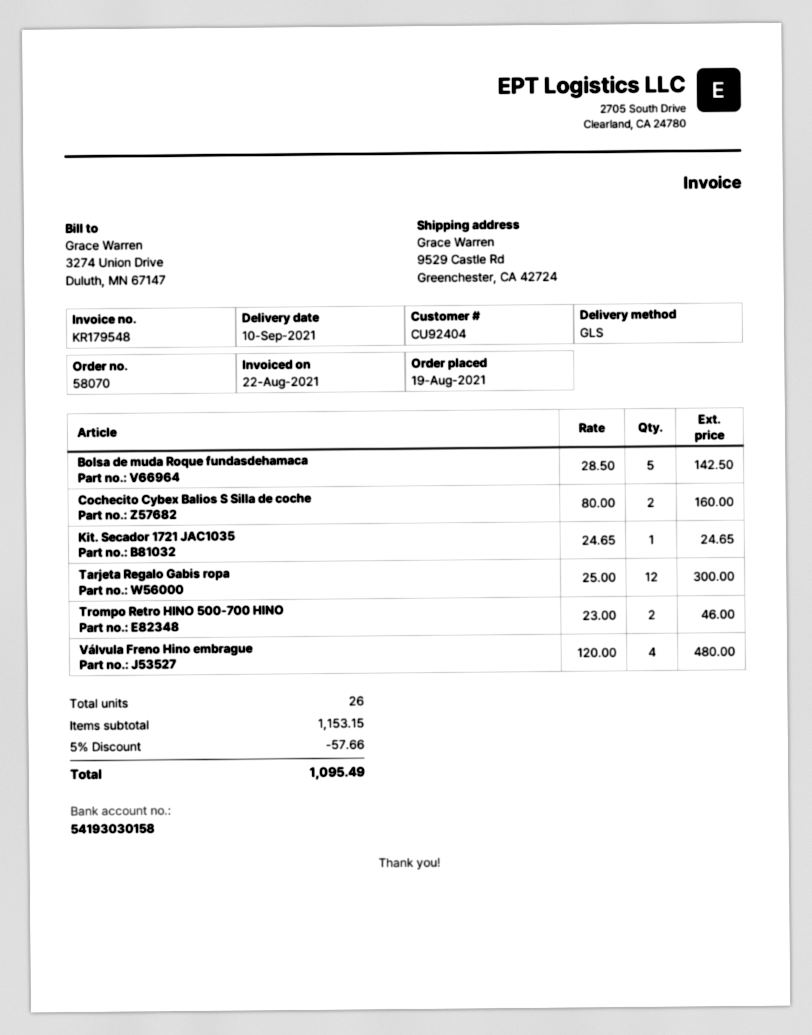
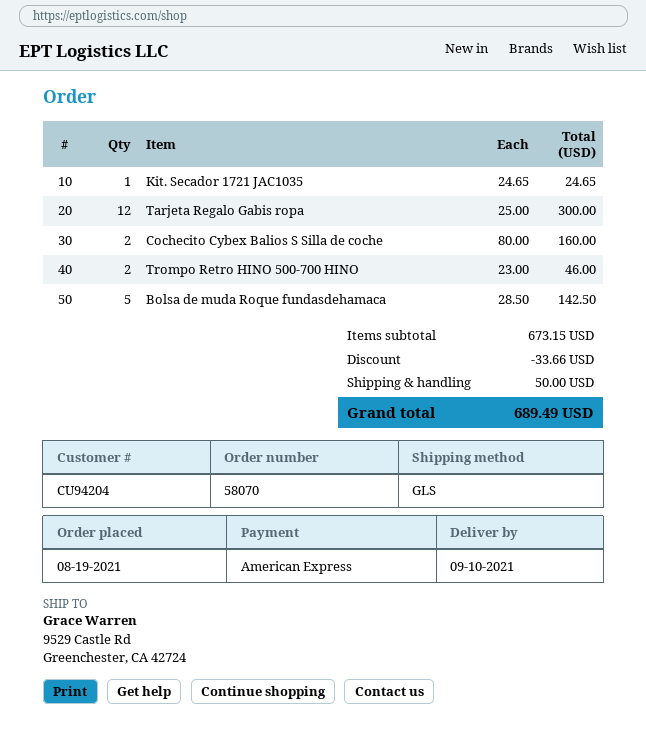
customer number: CU92404 -> CU94204
Válvula Freno Hino embrague: 4 x 120.00 = 480.00 -> none
subtotal: 1153.15 -> 673.15
discount: 57.66 -> 33.66
shipping: none -> 50.00
total: 1095.49 -> 689.49

